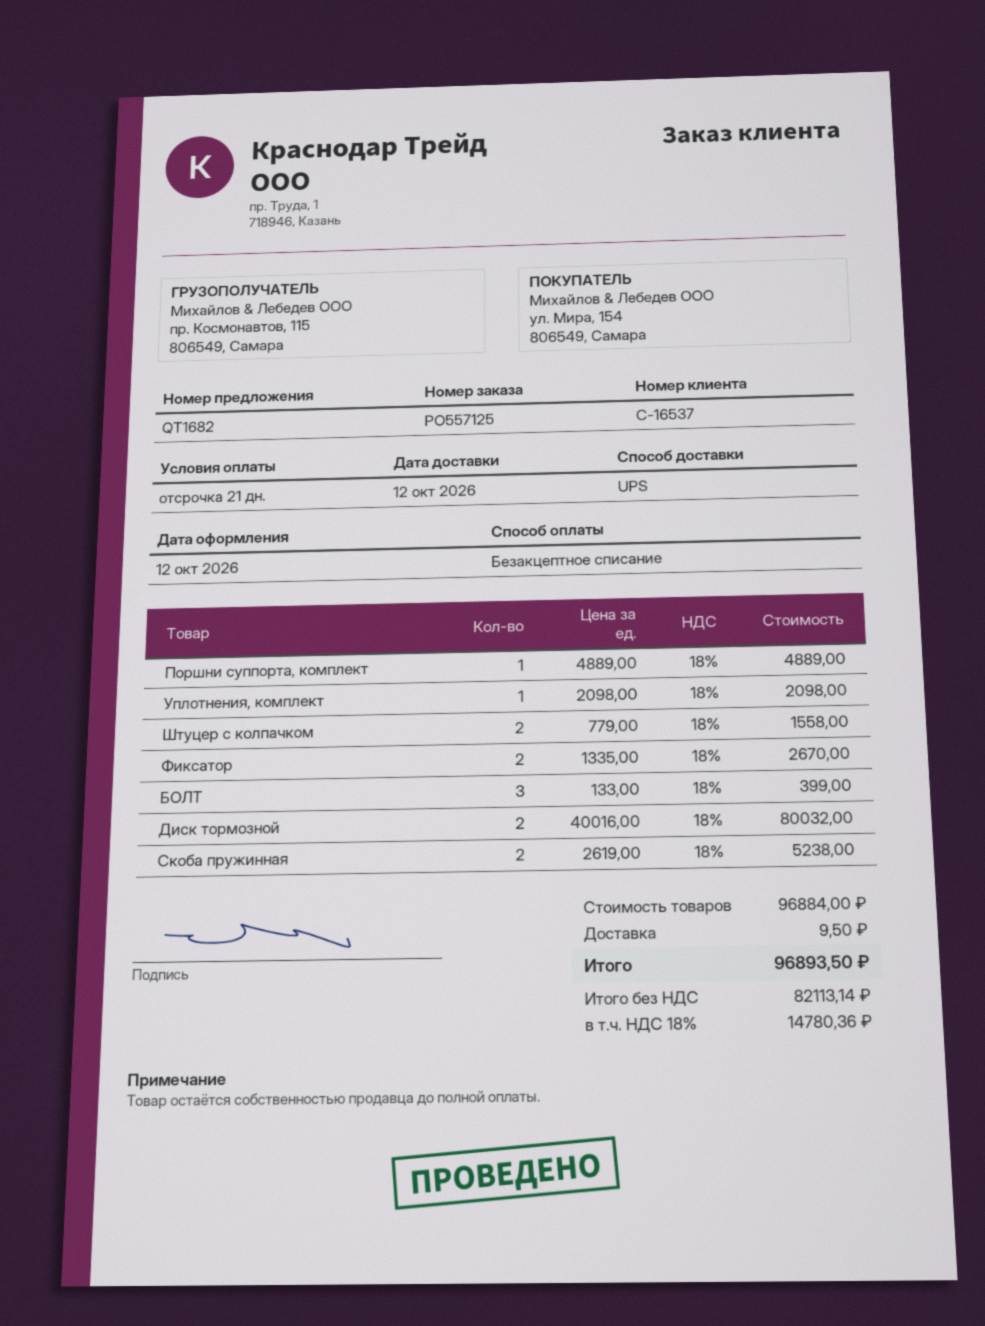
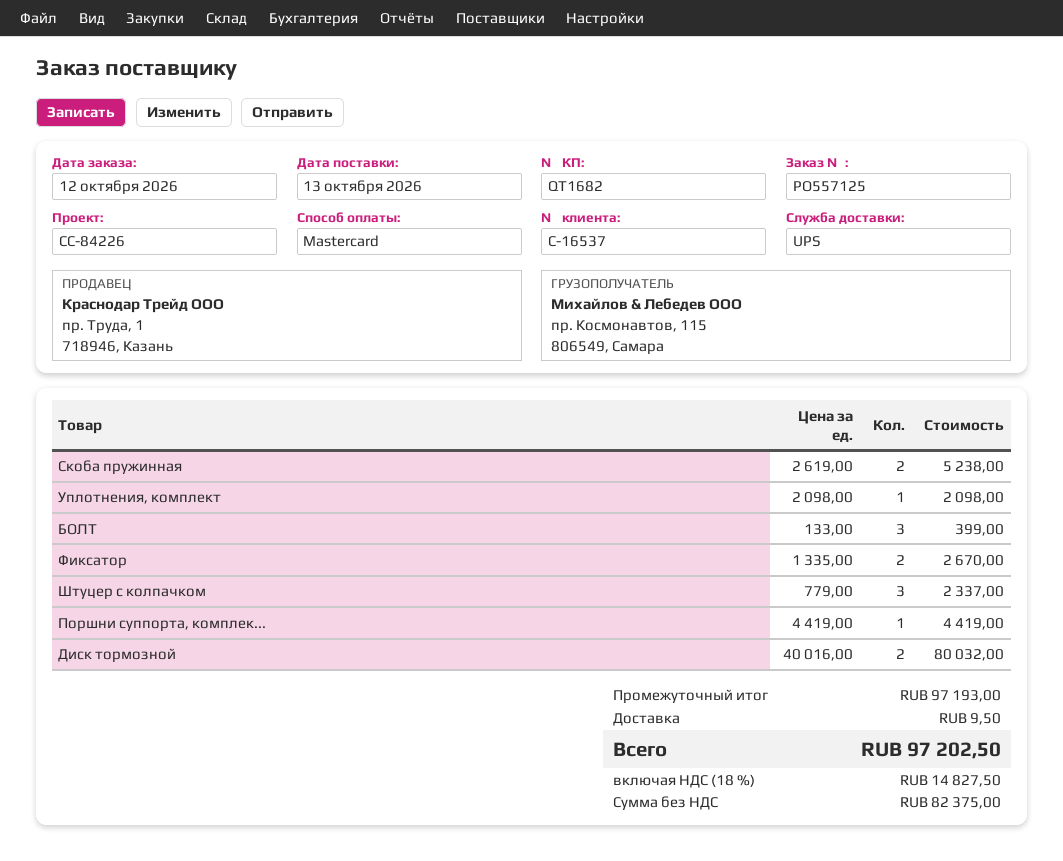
delivery date: 2026-10-12 -> 2026-10-13
payment method: direct debit -> Mastercard
Поршни суппорта, комплект: 1 x 4889.00 = 4889.00 -> 1 x 4419.00 = 4419.00
Штуцер с колпачком: 2 x 779.00 = 1558.00 -> 3 x 779.00 = 2337.00
subtotal: 96884.00 -> 97193.00
net: 82113.14 -> 82375.00
tax: 18% = 14780.36 -> 18% = 14827.50
total: 96893.50 -> 97202.50

